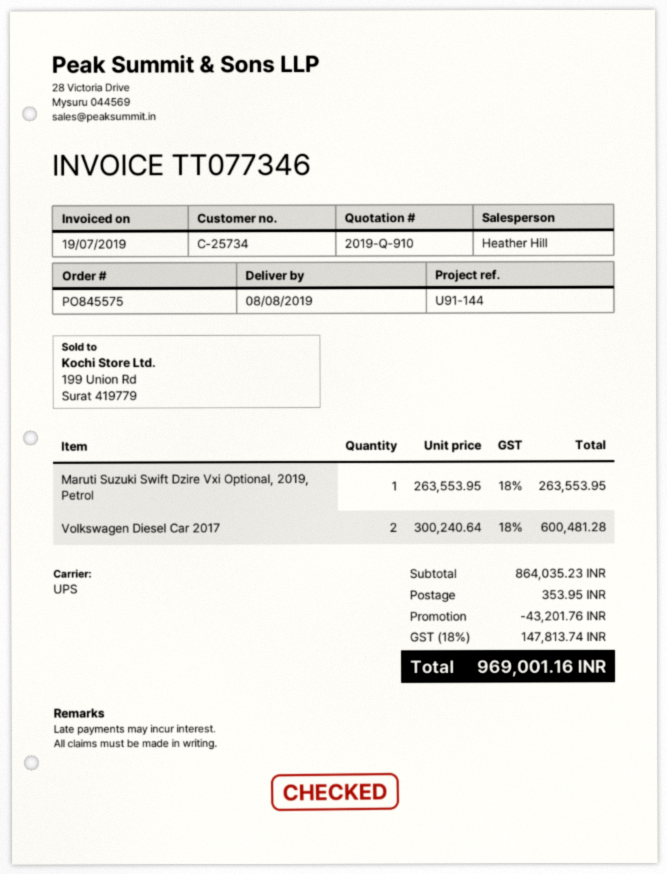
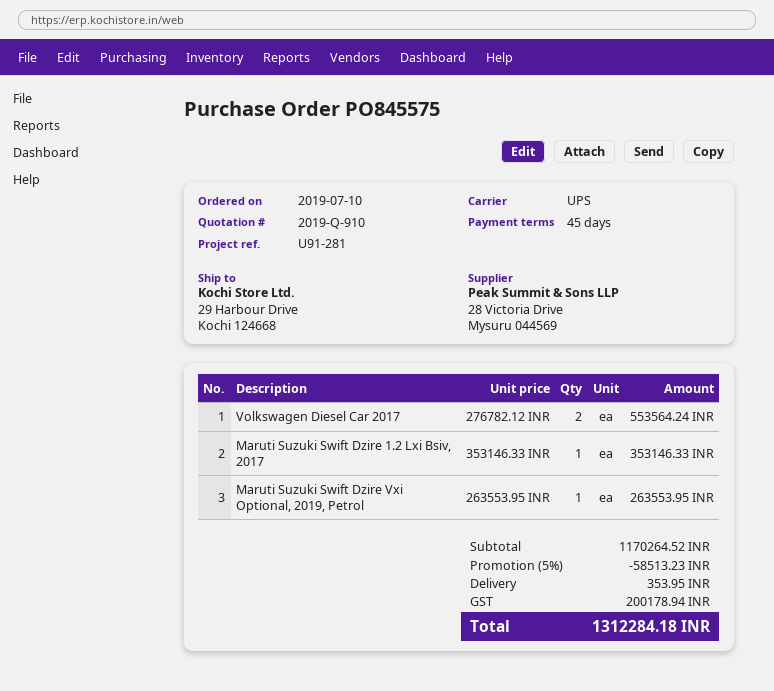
reference: U91-144 -> U91-281
Volkswagen Diesel Car 2017: 2 x 300240.64 = 600481.28 -> 2 x 276782.12 = 553564.24
Maruti Suzuki Swift Dzire 1.2 Lxi Bsiv, 2017: none -> 1 x 353146.33 = 353146.33
subtotal: 864035.23 -> 1170264.52
discount: 43201.76 -> 58513.23
tax: 147813.74 -> 200178.94
total: 969001.16 -> 1312284.18

